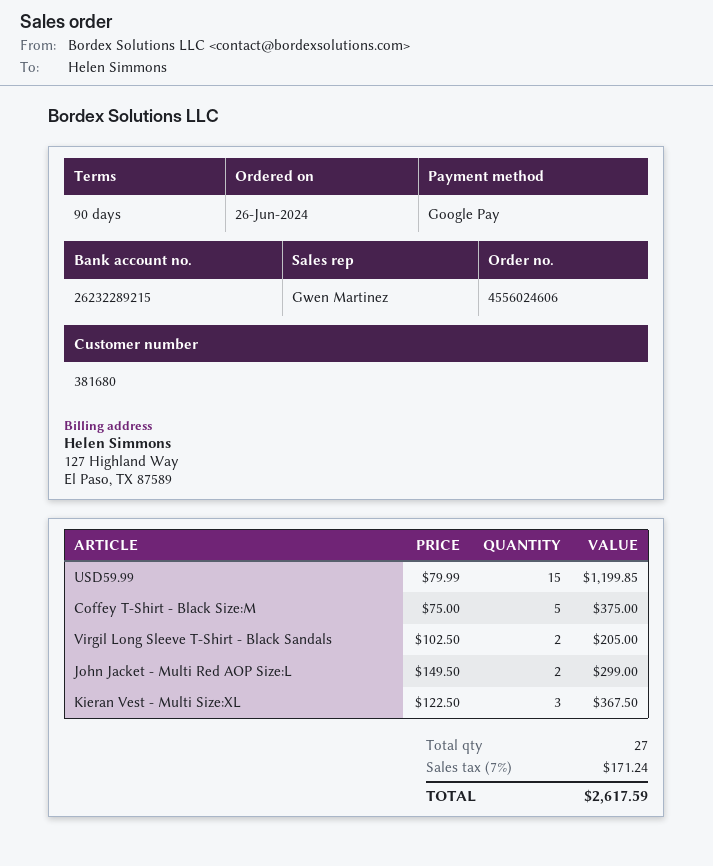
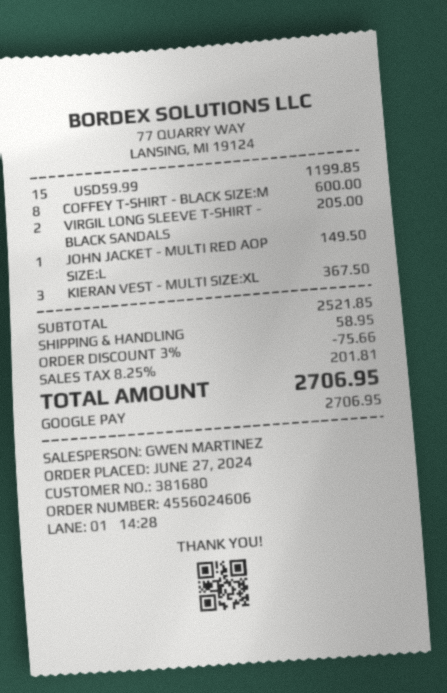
order date: 2024-06-26 -> 2024-06-27
Coffey T-Shirt - Black Size:M: 5 for 375.00 -> 8 for 600.00
John Jacket - Multi Red AOP Size:L: 2 for 299.00 -> 1 for 149.50
discount: none -> 3% = 75.66
shipping: none -> 58.95
tax: 7% = 171.24 -> 8.25% = 201.81
total: 2617.59 -> 2706.95

